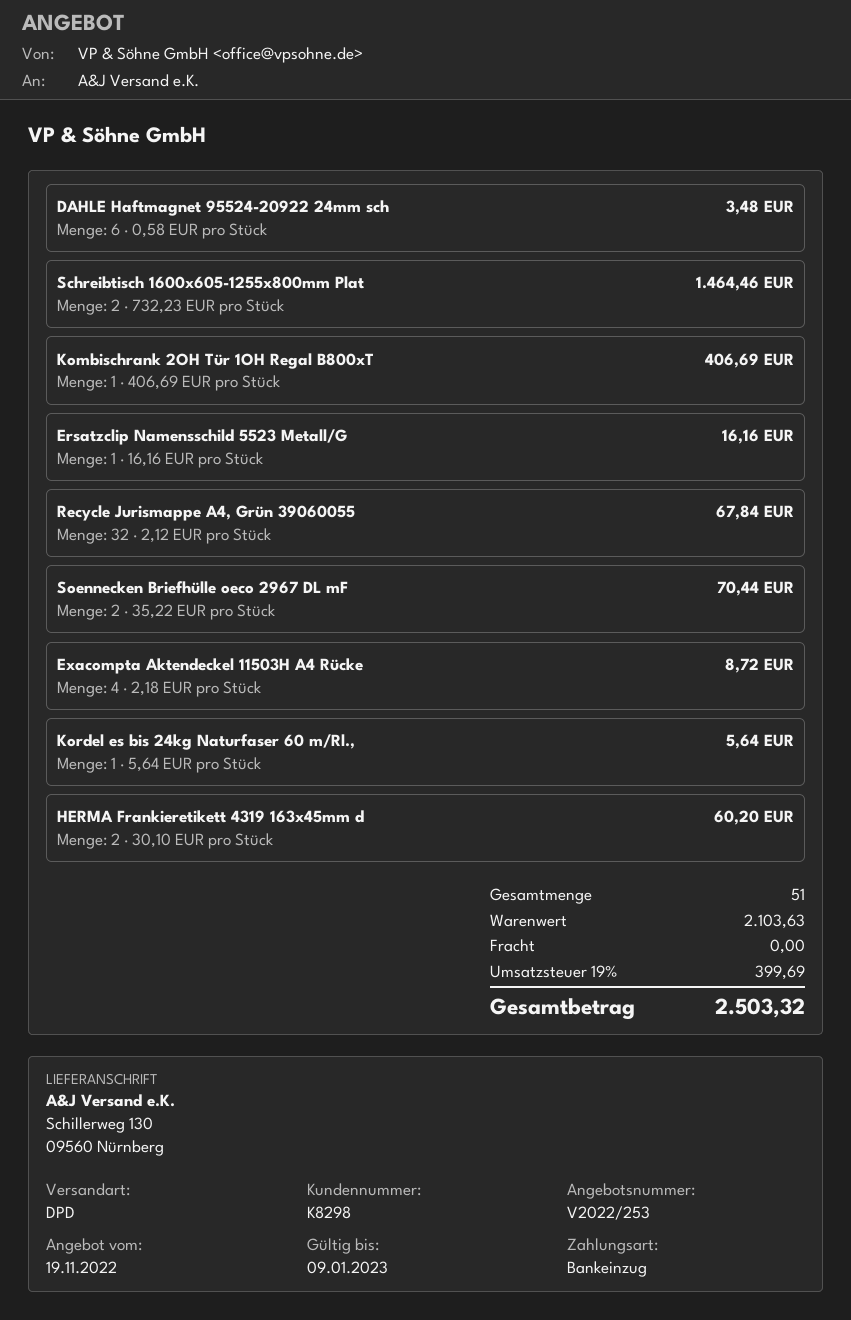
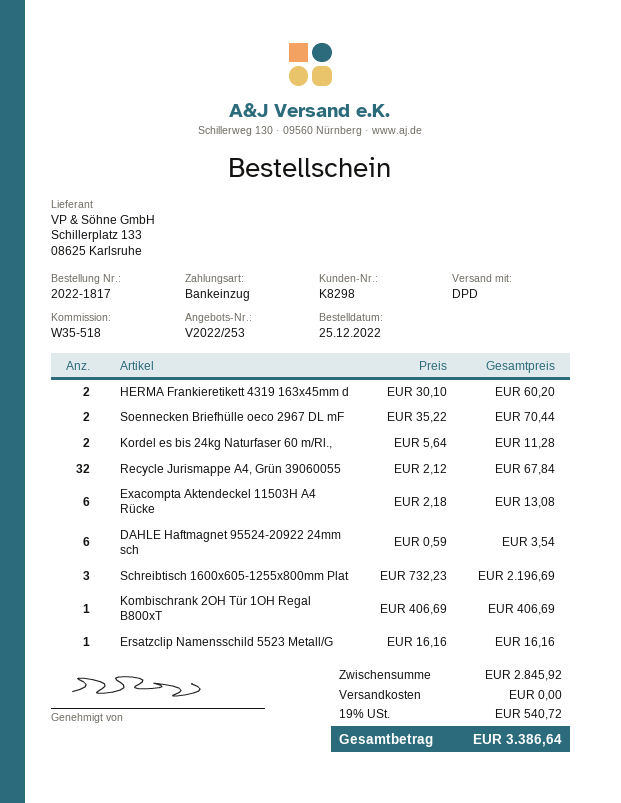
DAHLE Haftmagnet 95524-20922 24mm sch: 6 x 0.58 = 3.48 -> 6 x 0.59 = 3.54
Schreibtisch 1600x605-1255x800mm Plat: 2 x 732.23 = 1464.46 -> 3 x 732.23 = 2196.69
Exacompta Aktendeckel 11503H A4 Rücke: 4 x 2.18 = 8.72 -> 6 x 2.18 = 13.08
Kordel es bis 24kg Naturfaser 60 m/Rl.,: 1 x 5.64 = 5.64 -> 2 x 5.64 = 11.28
subtotal: 2103.63 -> 2845.92
tax: 19% = 399.69 -> 19% = 540.72
total: 2503.32 -> 3386.64

